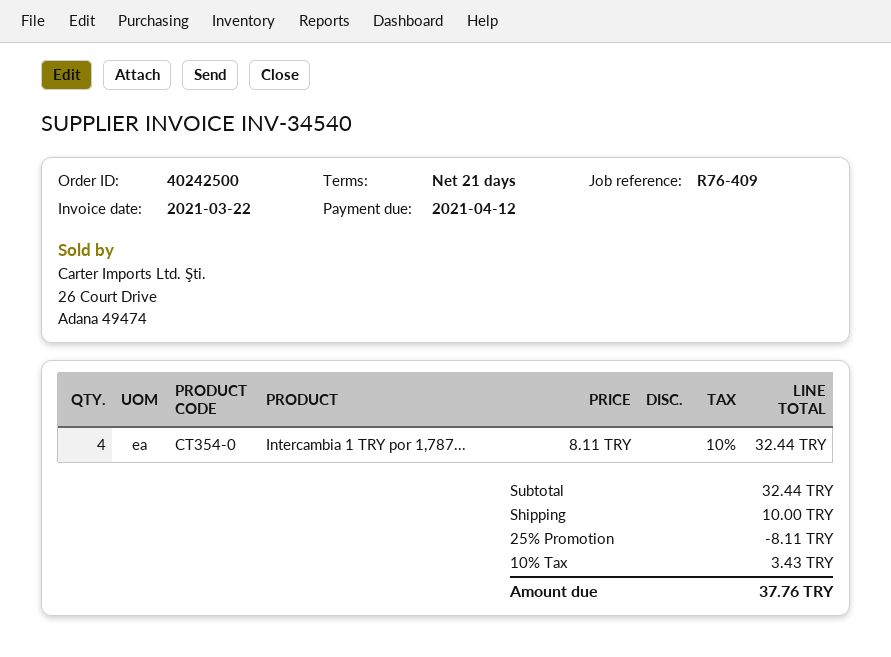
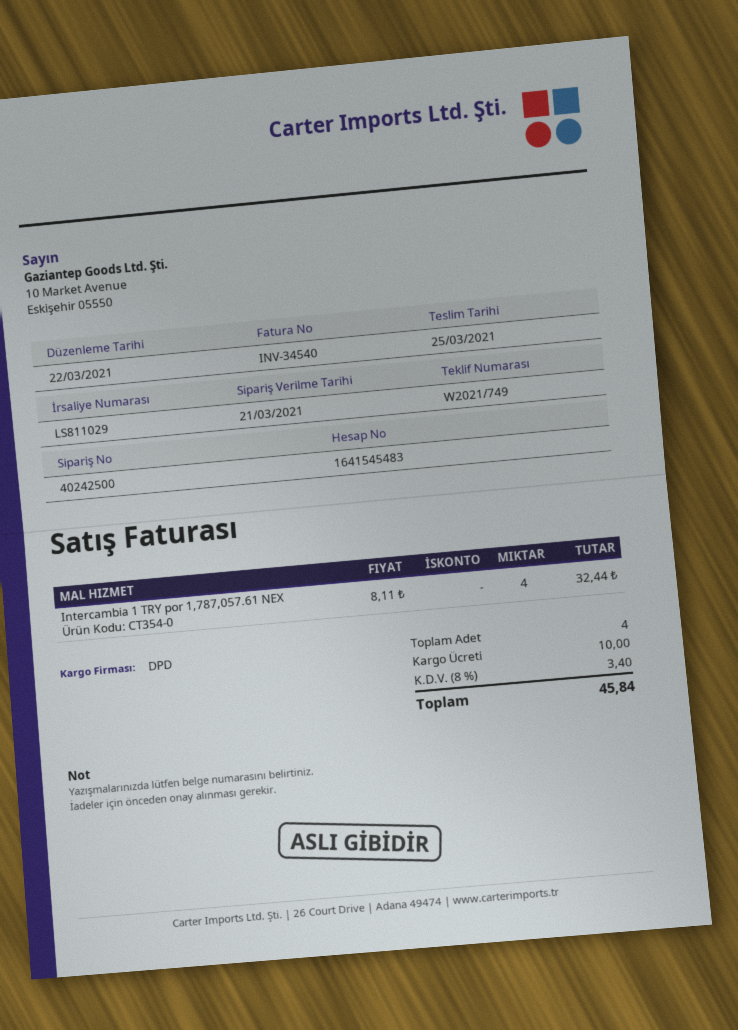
discount: 25% = 8.11 -> none
tax: 10% = 3.43 -> 8% = 3.40
total: 37.76 -> 45.84

